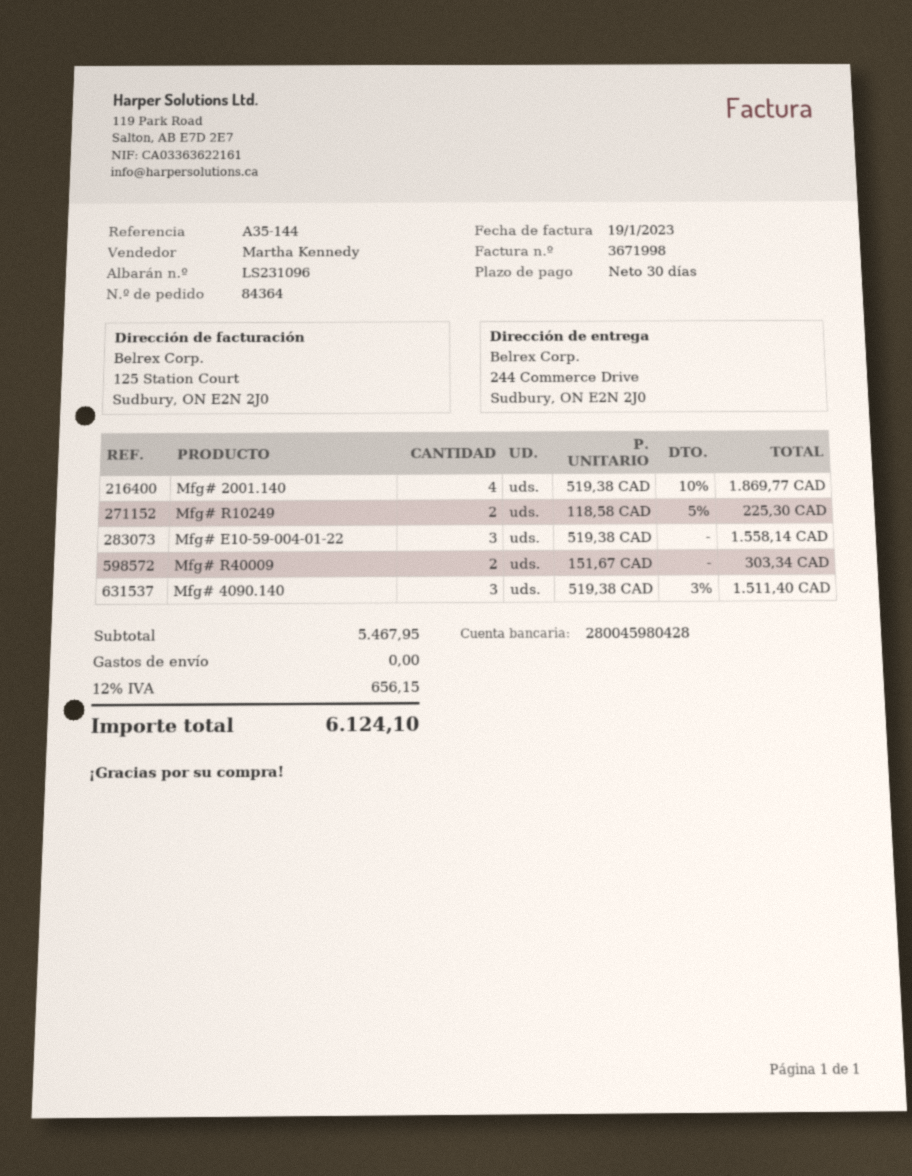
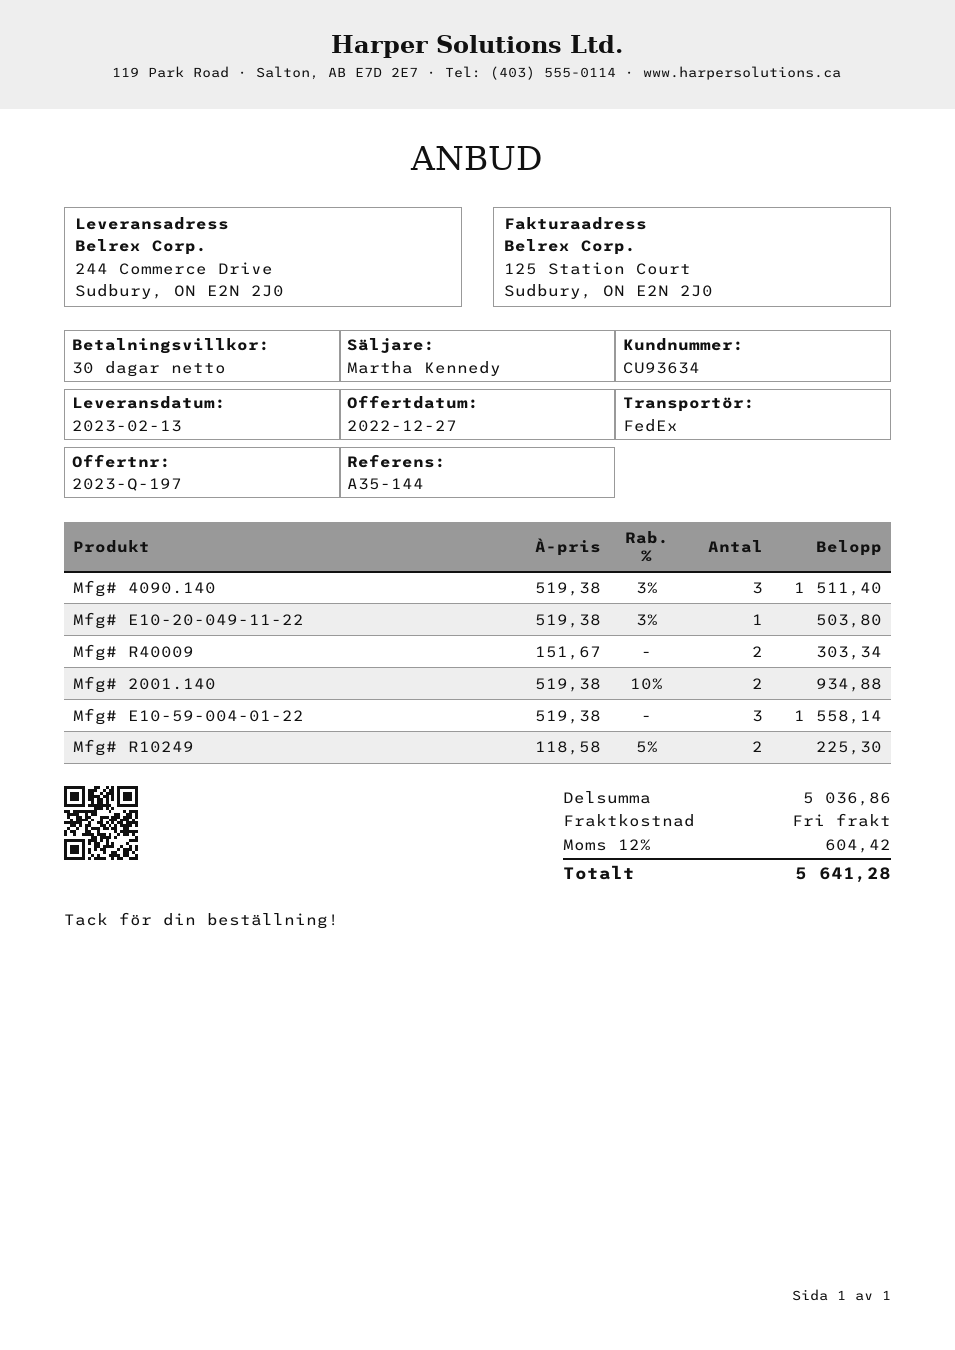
Mfg# 2001.140: 4 x 519.38 - 10% = 1869.77 -> 2 x 519.38 - 10% = 934.88
Mfg# E10-20-049-11-22: none -> 1 x 519.38 - 3% = 503.80
subtotal: 5467.95 -> 5036.86
tax: 12% = 656.15 -> 12% = 604.42
total: 6124.10 -> 5641.28

